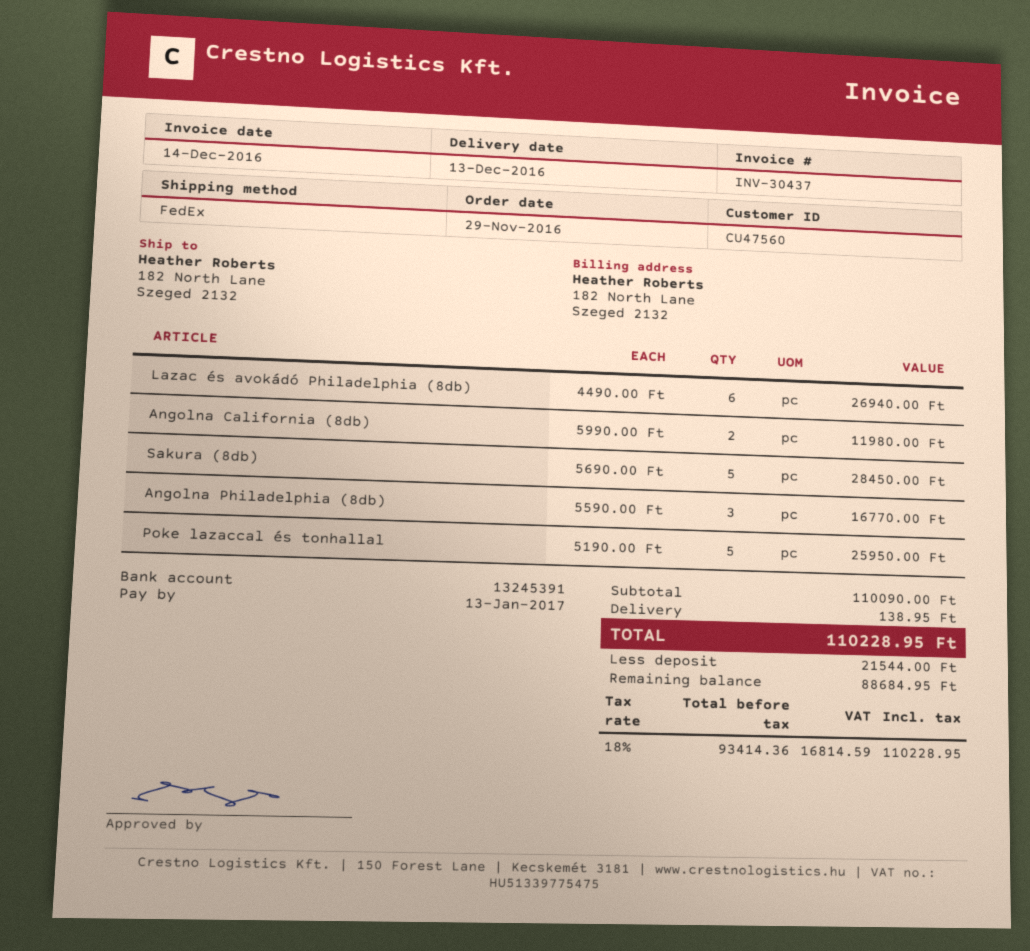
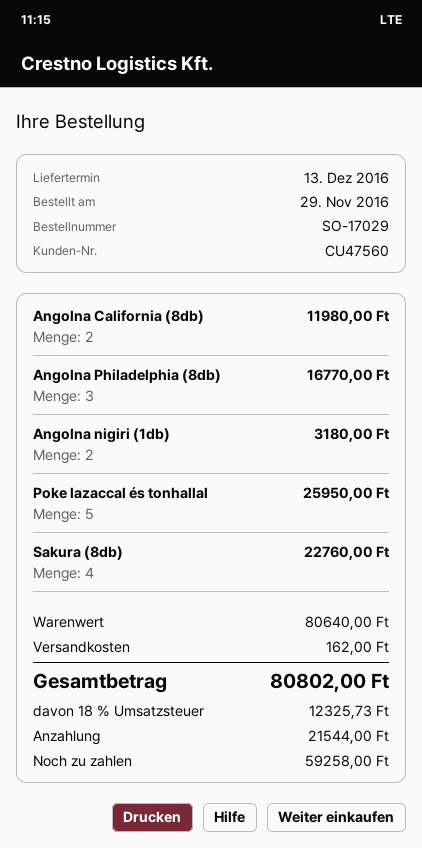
Lazac és avokádó Philadelphia (8db): 6 for 26940.00 -> none
Sakura (8db): 5 for 28450.00 -> 4 for 22760.00
Angolna nigiri (1db): none -> 2 for 3180.00
subtotal: 110090.00 -> 80640.00
shipping: 138.95 -> 162.00
tax: 18% = 16814.59 -> 18% = 12325.73
total: 110228.95 -> 80802.00
balance: 88684.95 -> 59258.00

